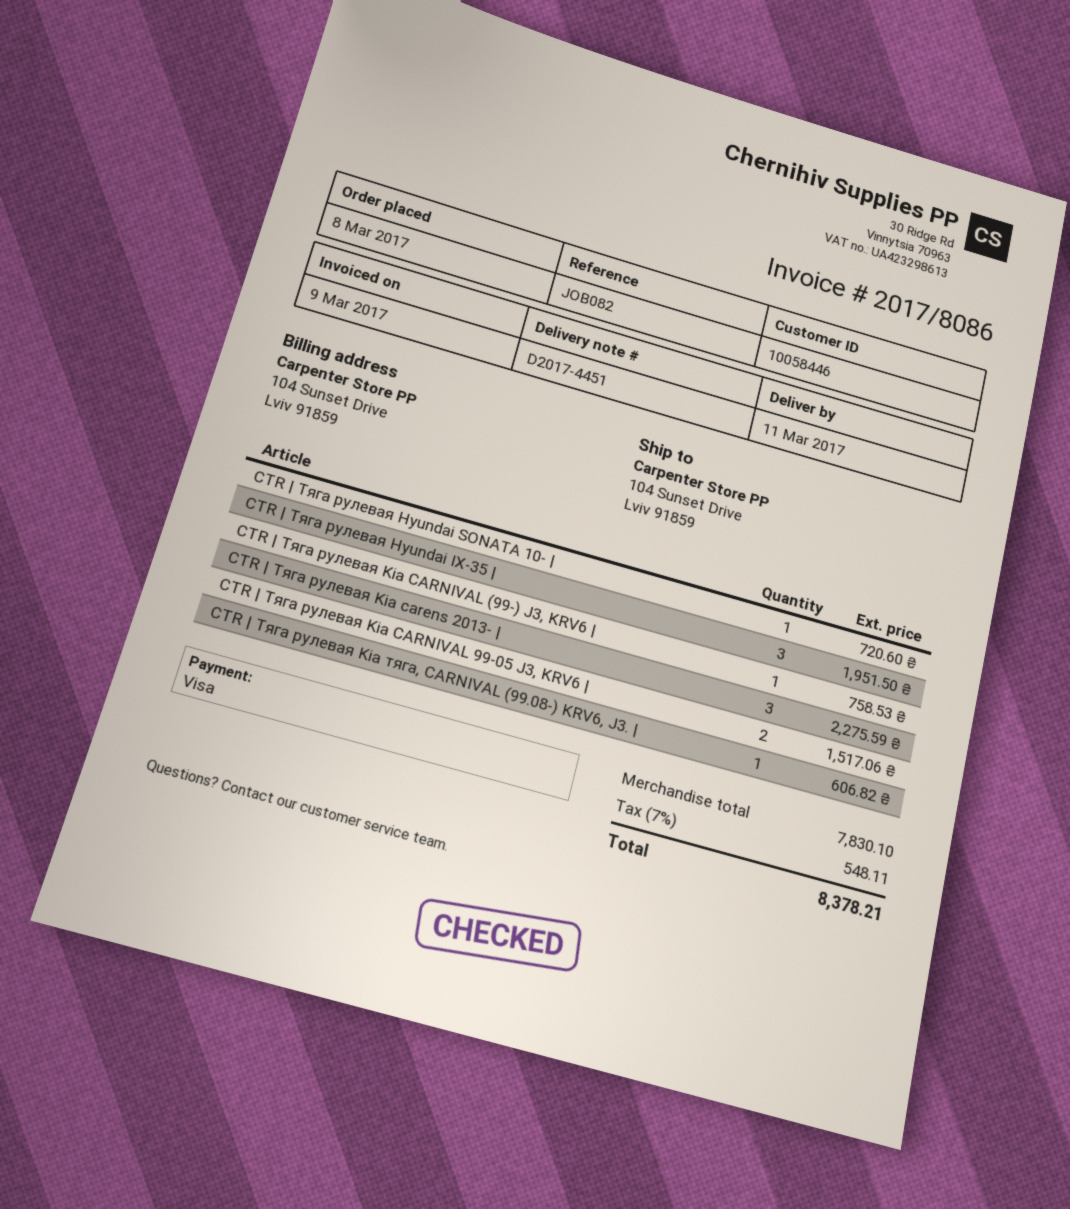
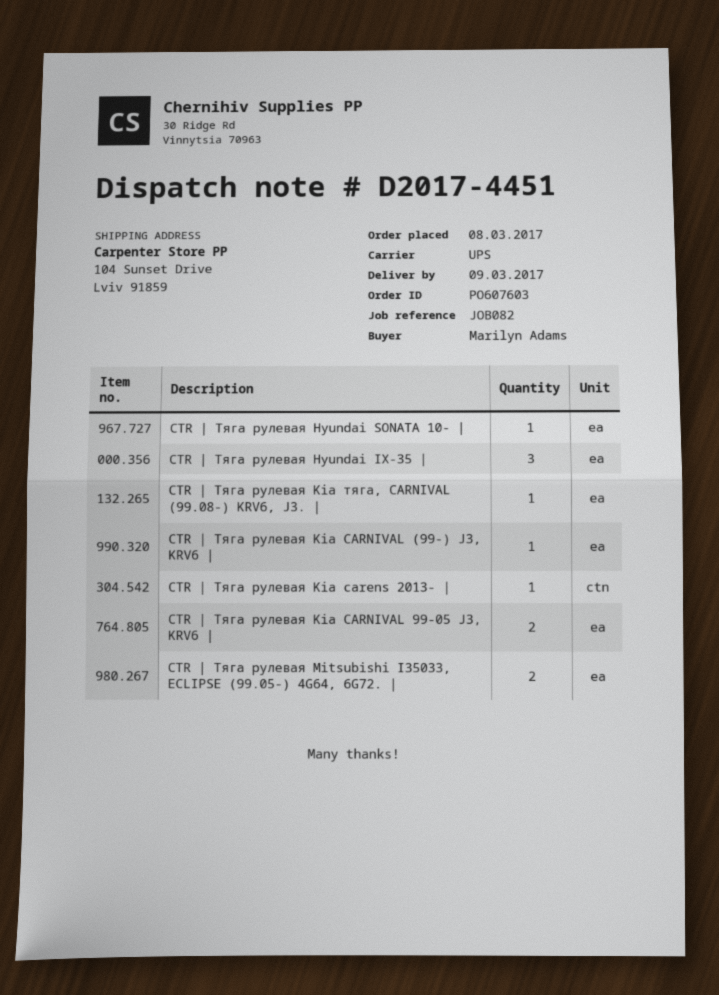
delivery date: 2017-03-11 -> 2017-03-09
CTR | Тяга рулевая Kia carens 2013- |: 3 -> 1
CTR | Тяга рулевая Mitsubishi I35033, ECLIPSE (99.05-) 4G64, 6G72. |: none -> 2

